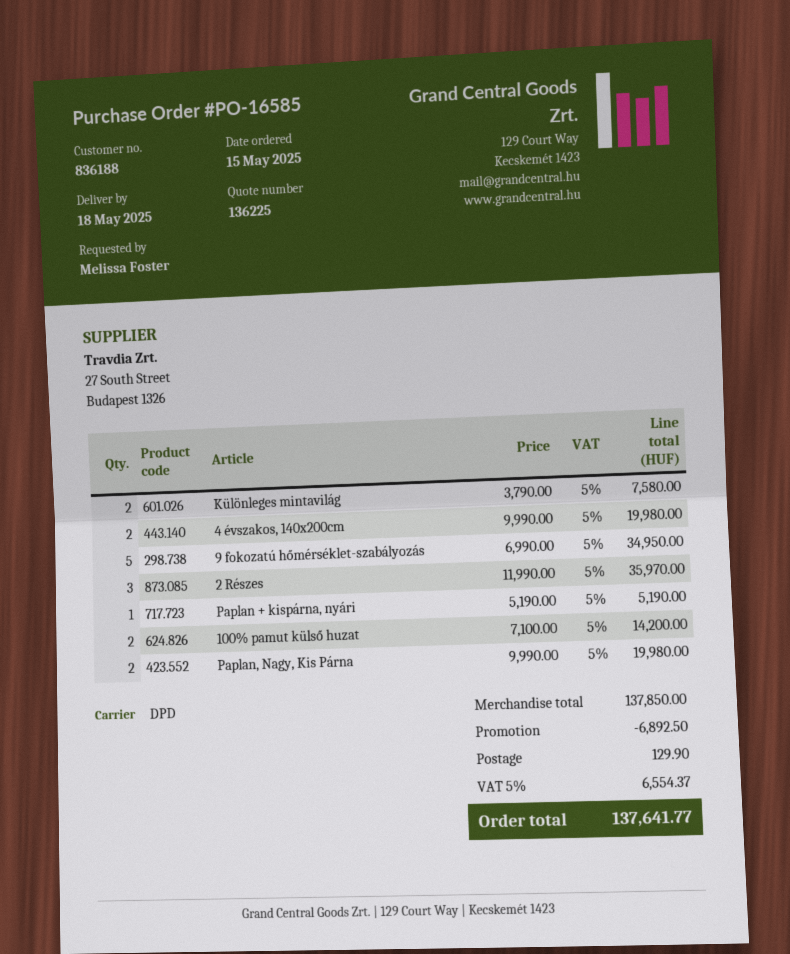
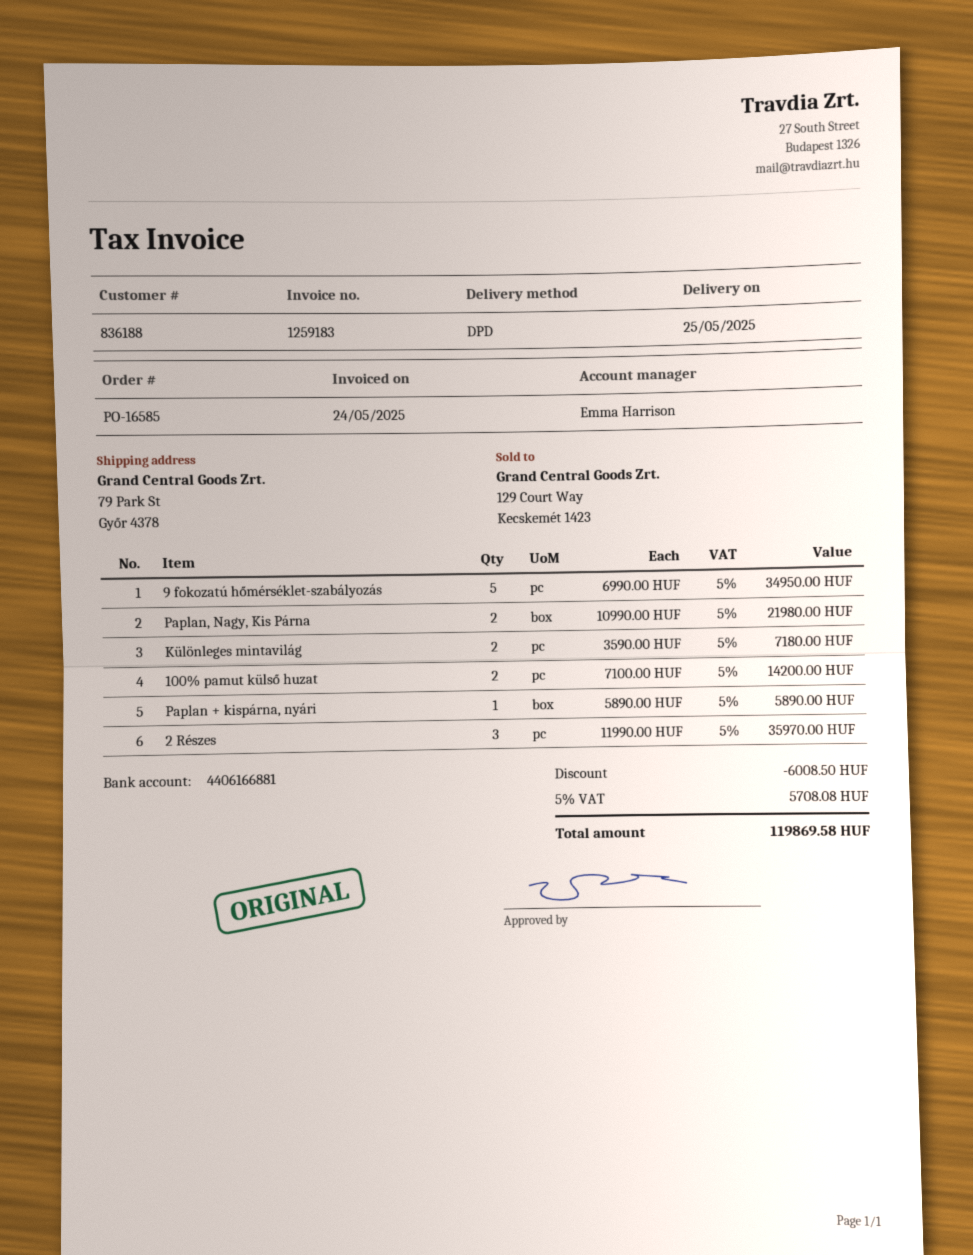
delivery date: 2025-05-18 -> 2025-05-25
Különleges mintavilág: 2 x 3790.00 = 7580.00 -> 2 x 3590.00 = 7180.00
4 évszakos, 140x200cm: 2 x 9990.00 = 19980.00 -> none
Paplan + kispárna, nyári: 1 x 5190.00 = 5190.00 -> 1 x 5890.00 = 5890.00
Paplan, Nagy, Kis Párna: 2 x 9990.00 = 19980.00 -> 2 x 10990.00 = 21980.00
discount: 6892.50 -> 6008.50
shipping: 129.90 -> none
tax: 5% = 6554.37 -> 5% = 5708.08
total: 137641.77 -> 119869.58

